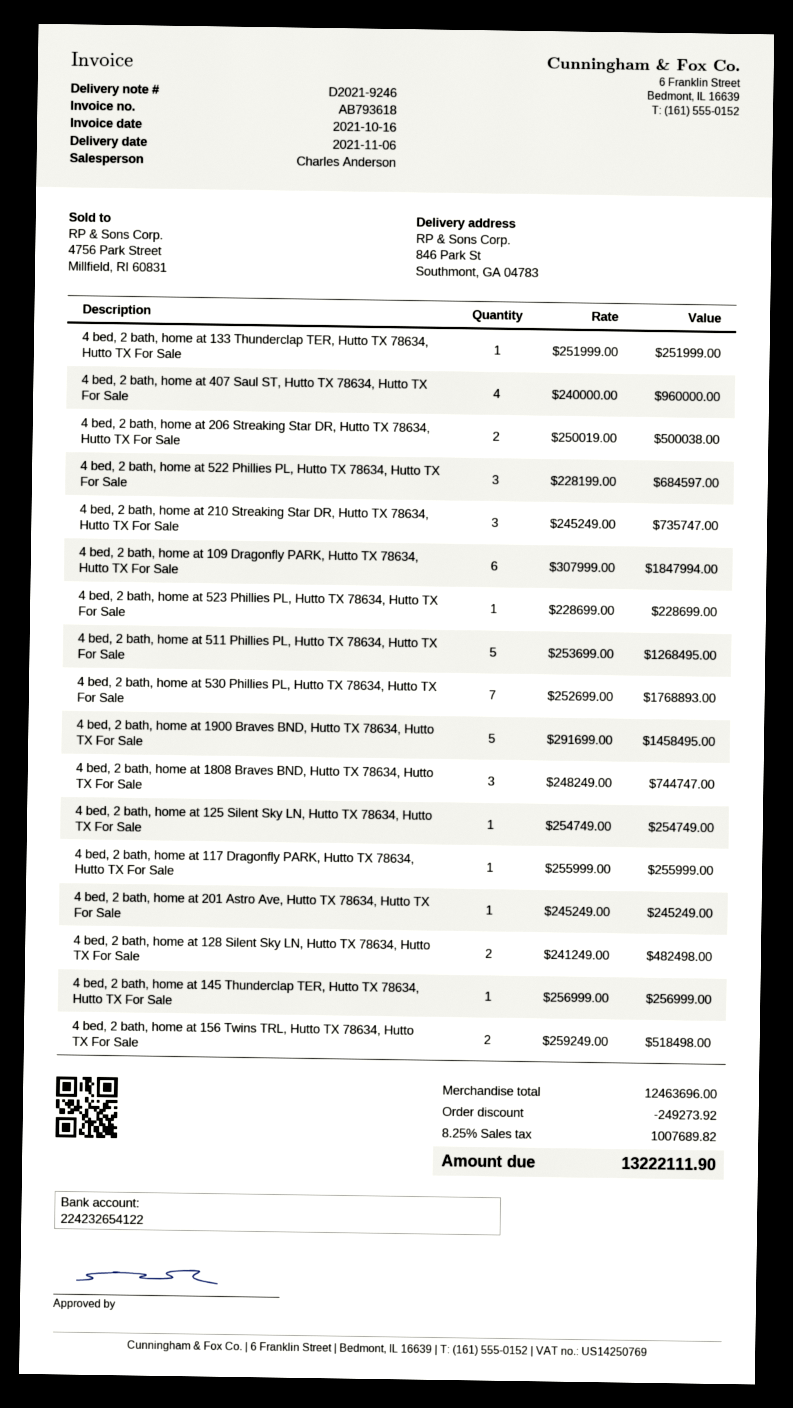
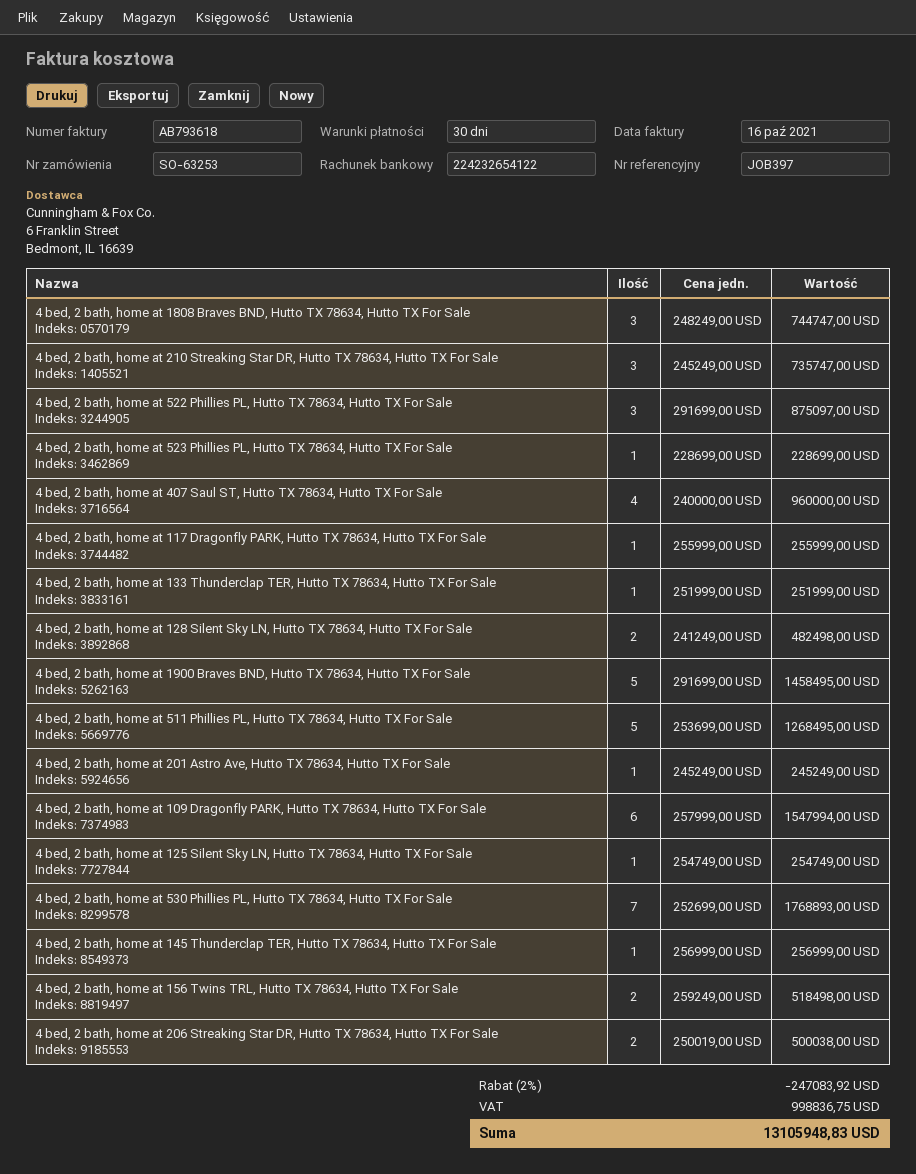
4 bed, 2 bath, home at 522 Phillies PL, Hutto TX 78634, Hutto TX For Sale: 3 x 228199.00 = 684597.00 -> 3 x 291699.00 = 875097.00
4 bed, 2 bath, home at 109 Dragonfly PARK, Hutto TX 78634, Hutto TX For Sale: 6 x 307999.00 = 1847994.00 -> 6 x 257999.00 = 1547994.00
discount: 249273.92 -> 247083.92
tax: 1007689.82 -> 998836.75
total: 13222111.90 -> 13105948.83

